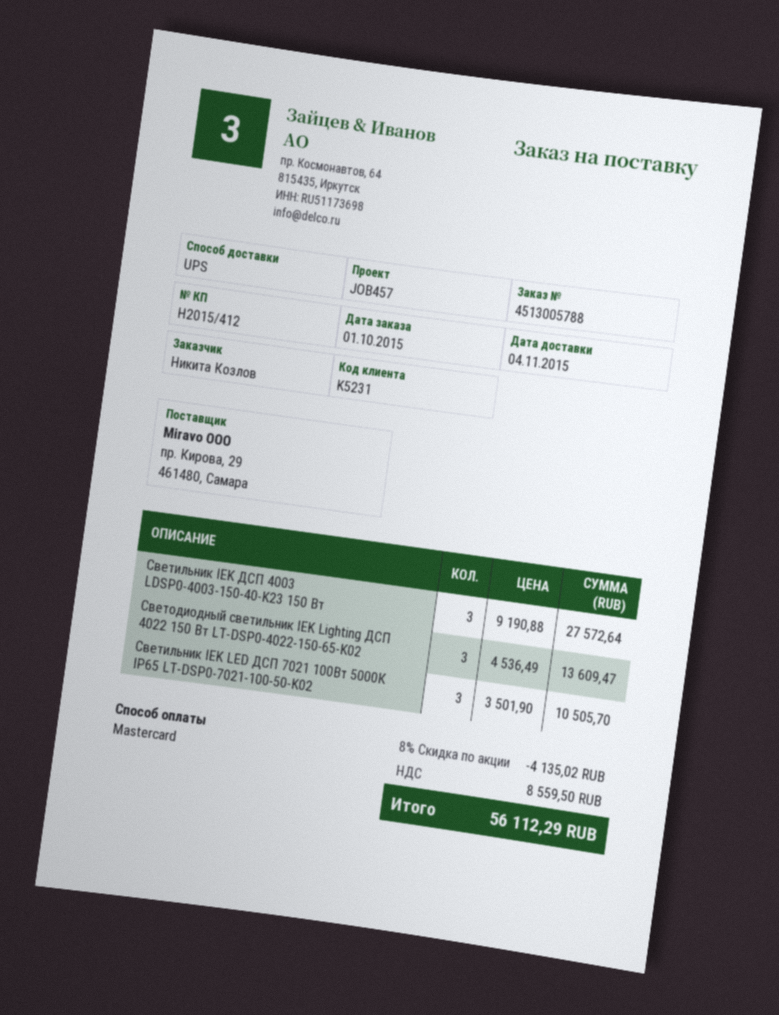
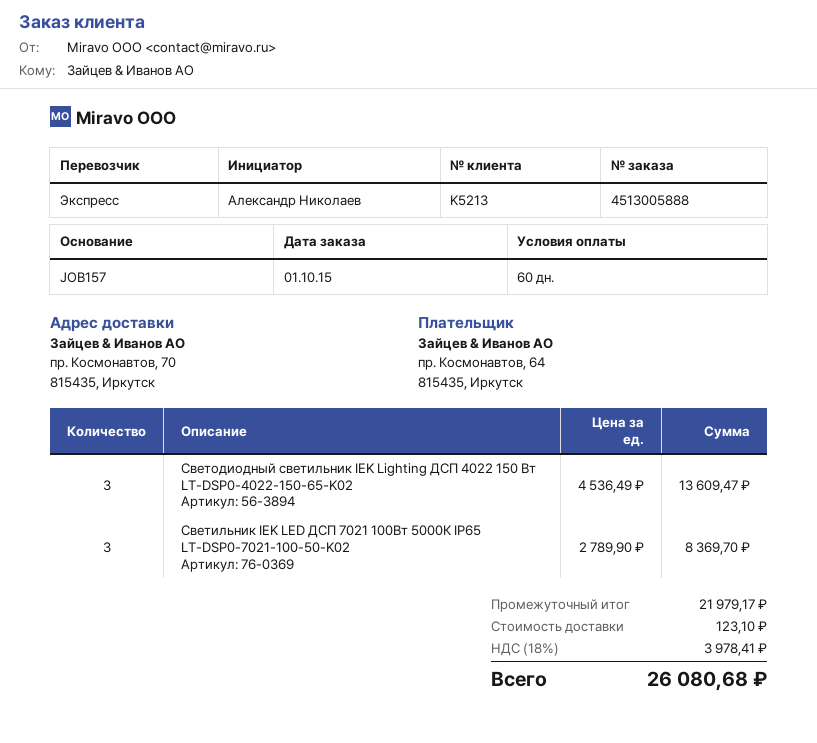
order number: 4513005788 -> 4513005888
customer number: K5231 -> K5213
reference: JOB457 -> JOB157
ordered by: Никита Козлов -> Александр Николаев
shipping method: UPS -> express
Светильник IEK ДСП 4003 LDSP0-4003-150-40-K23 150 Вт: 3 x 9190.88 = 27572.64 -> none
Светильник IEK LED ДСП 7021 100Вт 5000К IP65 LT-DSP0-7021-100-50-K02: 3 x 3501.90 = 10505.70 -> 3 x 2789.90 = 8369.70
discount: 8% = 4135.02 -> none
shipping: none -> 123.10
tax: 8559.50 -> 3978.41
total: 56112.29 -> 26080.68

